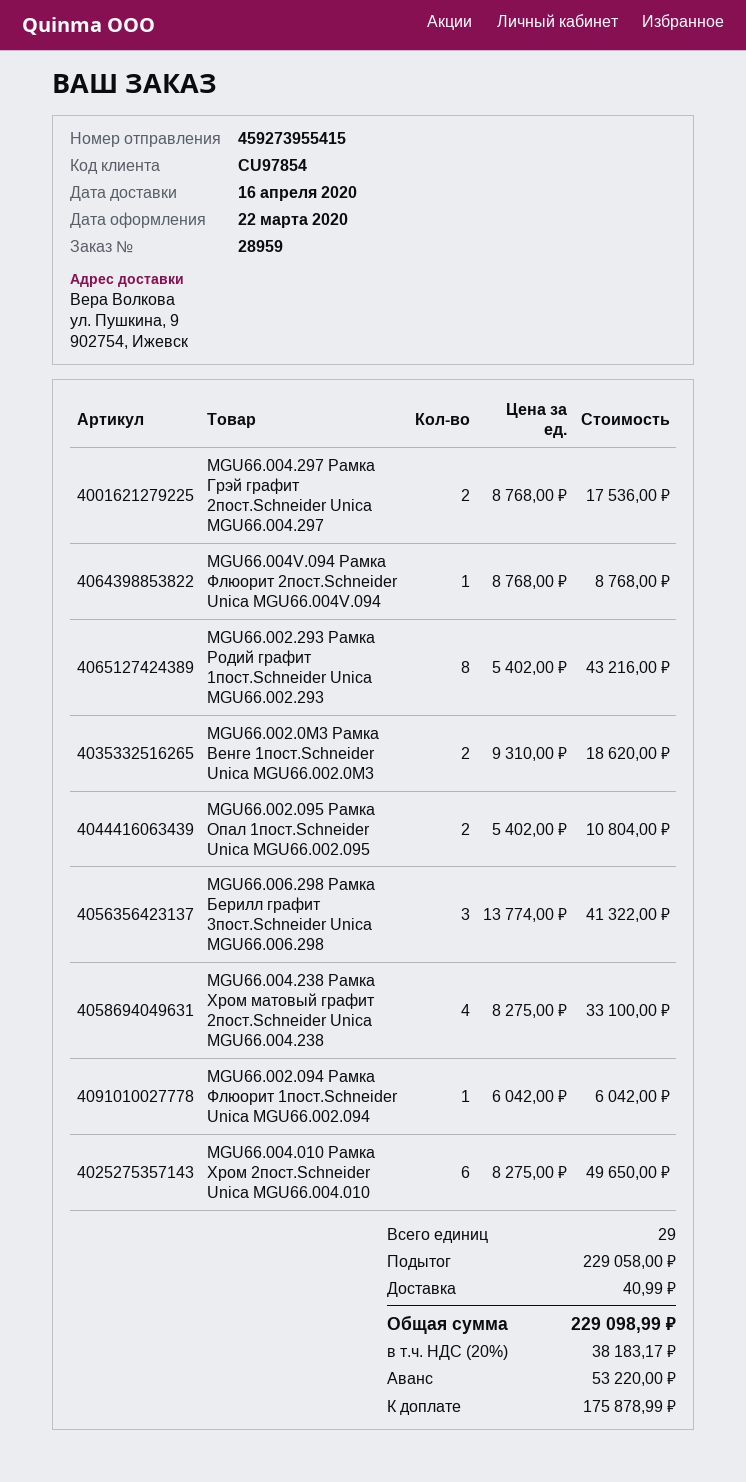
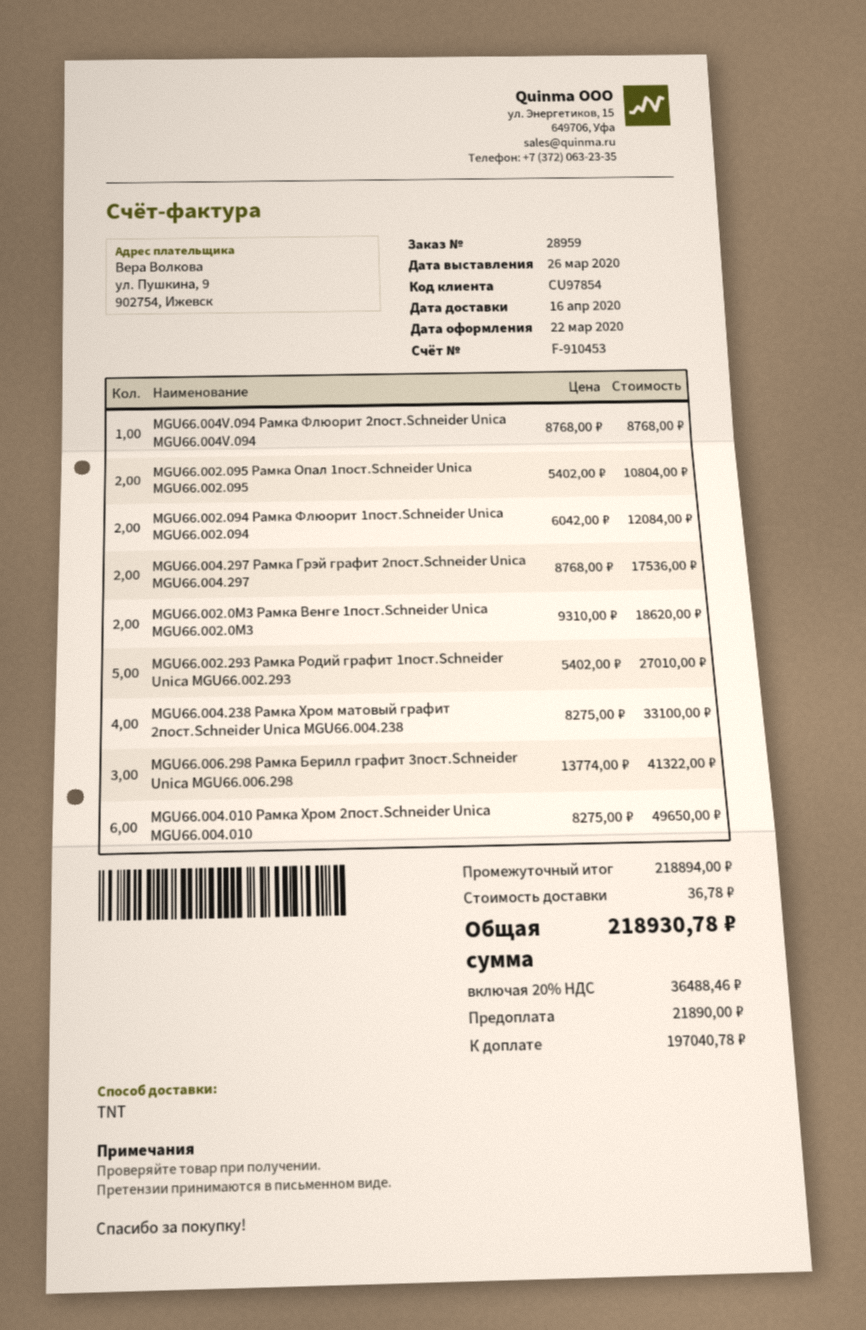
MGU66.002.293 Рамка Родий графит 1пост.Schneider Unica MGU66.002.293: 8 x 5402.00 = 43216.00 -> 5 x 5402.00 = 27010.00
MGU66.002.094 Рамка Флюорит 1пост.Schneider Unica MGU66.002.094: 1 x 6042.00 = 6042.00 -> 2 x 6042.00 = 12084.00
subtotal: 229058.00 -> 218894.00
shipping: 40.99 -> 36.78
tax: 20% = 38183.17 -> 20% = 36488.46
total: 229098.99 -> 218930.78
deposit: 53220.00 -> 21890.00
balance: 175878.99 -> 197040.78

